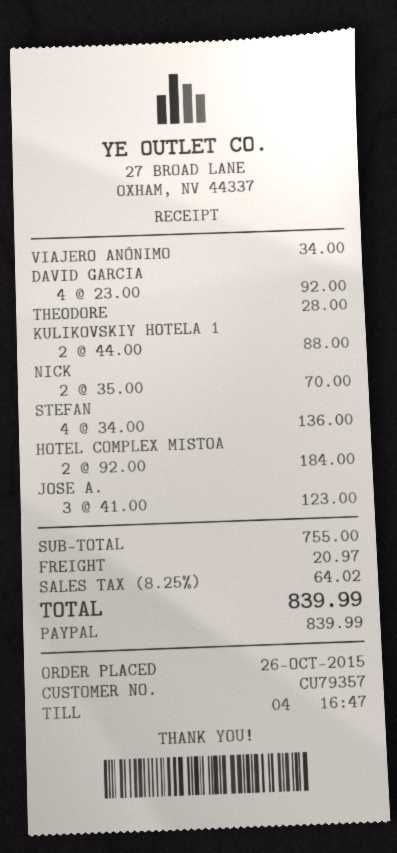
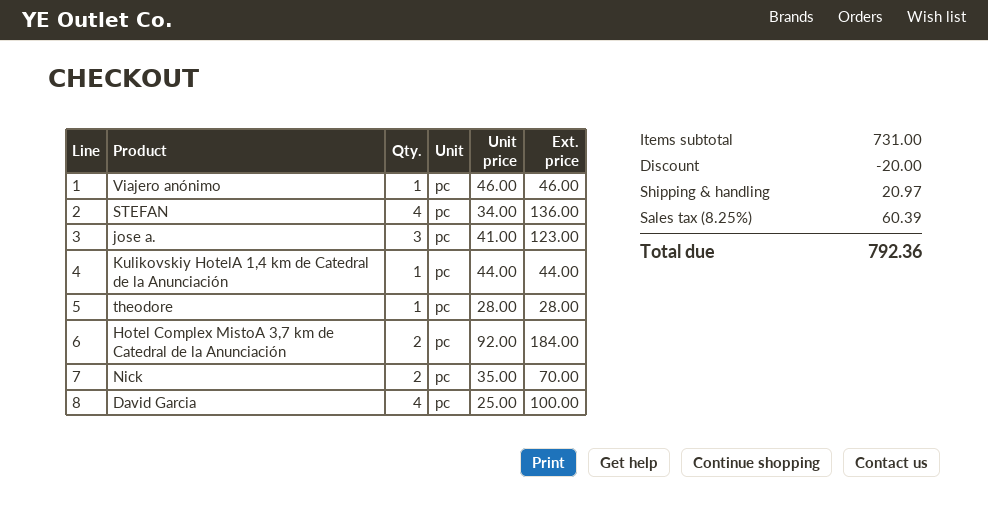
VIAJERO ANÓNIMO: 1 x 34.00 = 34.00 -> 1 x 46.00 = 46.00
DAVID GARCIA: 4 x 23.00 = 92.00 -> 4 x 25.00 = 100.00
KULIKOVSKIY HOTELA 1: 2 x 44.00 = 88.00 -> 1 x 44.00 = 44.00
subtotal: 755.00 -> 731.00
discount: none -> 20.00
tax: 8.25% = 64.02 -> 8.25% = 60.39
total: 839.99 -> 792.36

